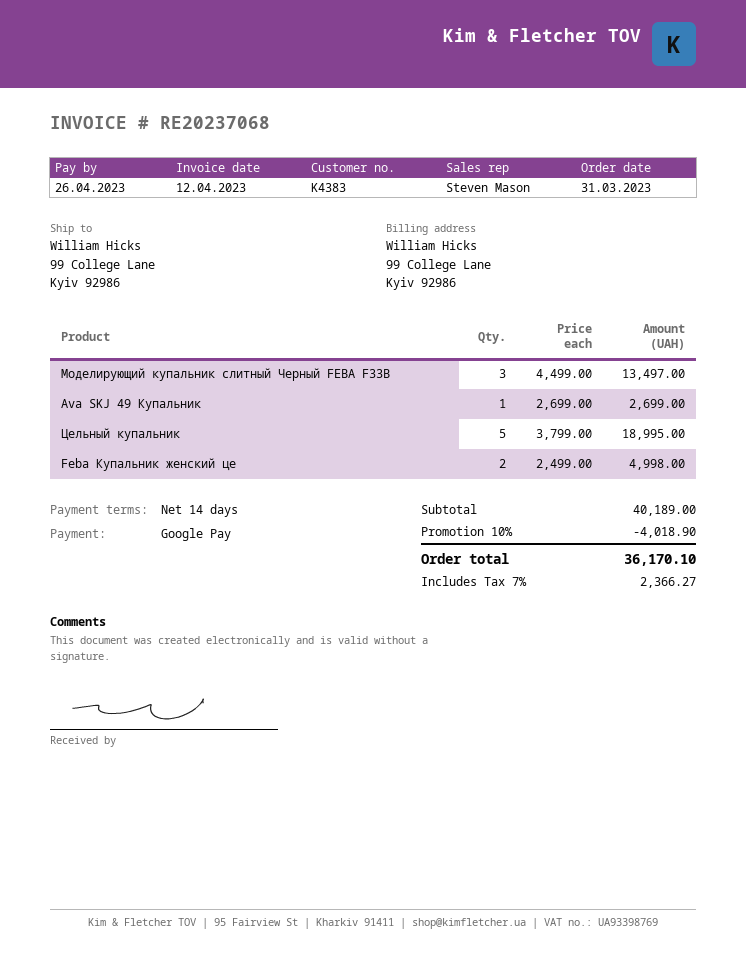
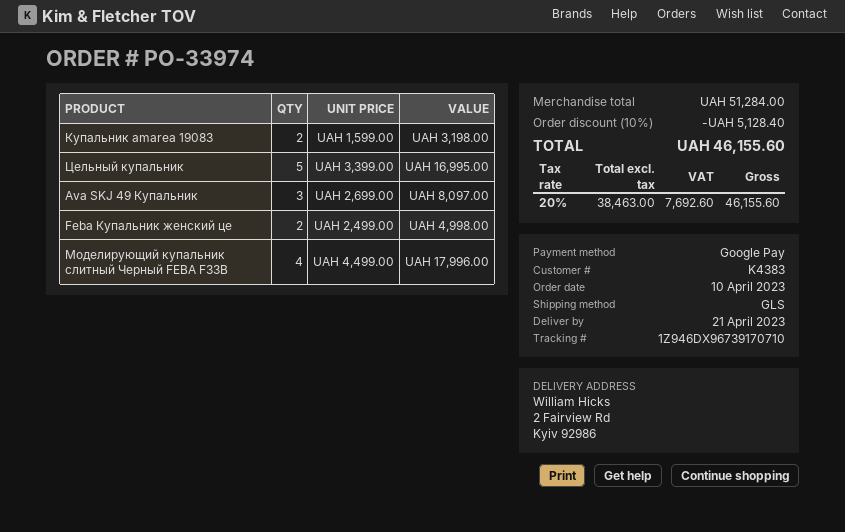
order date: 2023-03-31 -> 2023-04-10
ship to: 99 College Lane, Kyiv 92986 -> 2 Fairview Rd, Kyiv 92986
Моделирующий купальник слитный Черный FEBA F33B: 3 x 4499.00 = 13497.00 -> 4 x 4499.00 = 17996.00
Ava SKJ 49 Купальник: 1 x 2699.00 = 2699.00 -> 3 x 2699.00 = 8097.00
Цельный купальник: 5 x 3799.00 = 18995.00 -> 5 x 3399.00 = 16995.00
Купальник amarea 19083: none -> 2 x 1599.00 = 3198.00
subtotal: 40189.00 -> 51284.00
discount: 10% = 4018.90 -> 10% = 5128.40
tax: 7% = 2366.27 -> 20% = 7692.60
total: 36170.10 -> 46155.60

